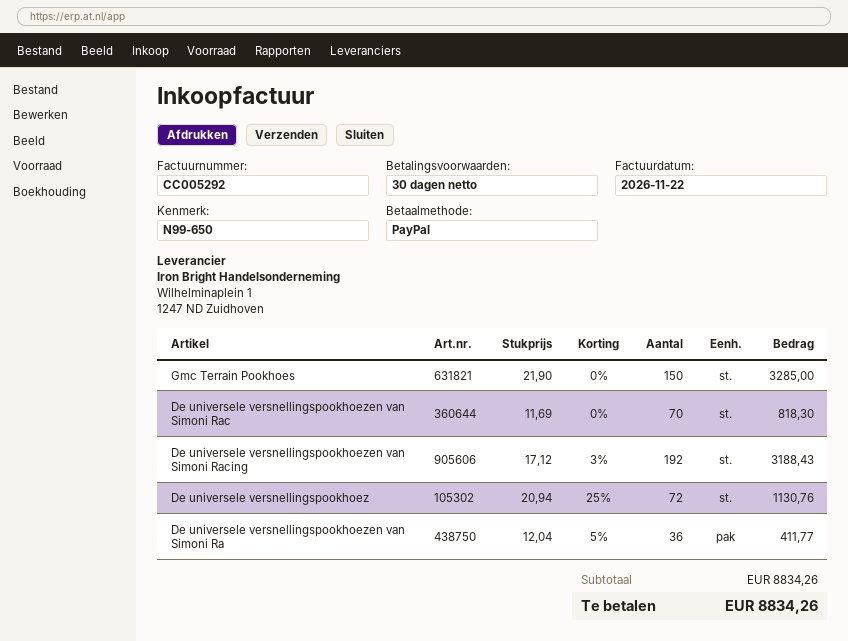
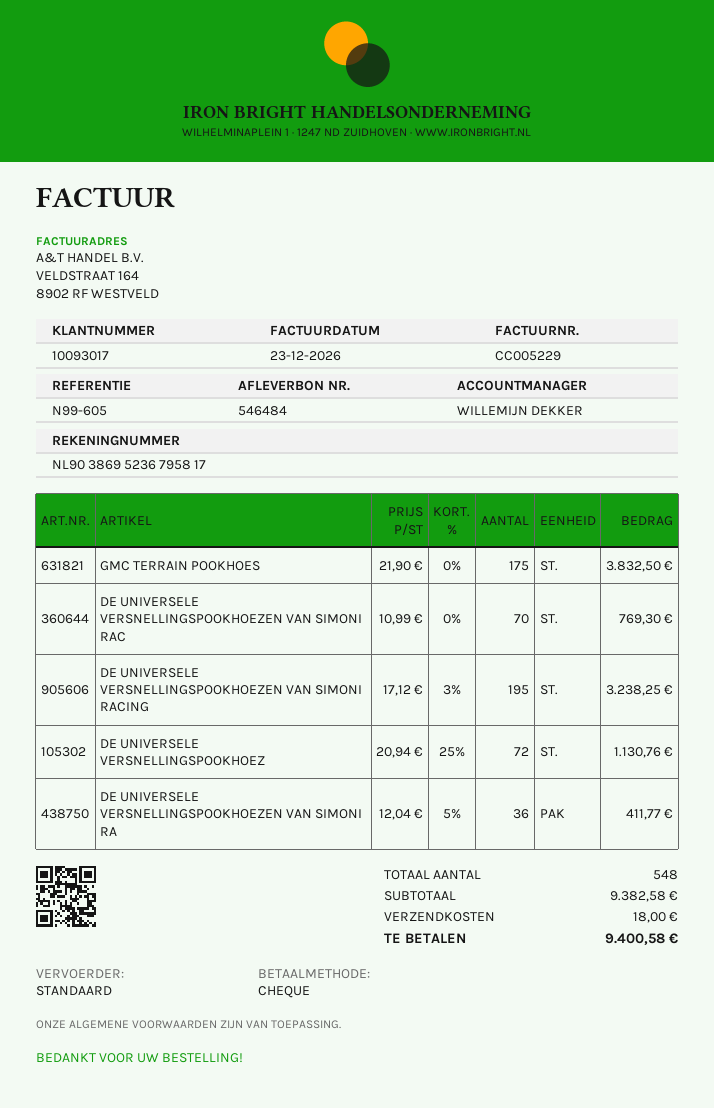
invoice number: CC005292 -> CC005229
invoice date: 2026-11-22 -> 2026-12-23
reference: N99-650 -> N99-605
payment method: PayPal -> cheque
Gmc Terrain Pookhoes: 150 x 21.90 = 3285.00 -> 175 x 21.90 = 3832.50
De universele versnellingspookhoezen van Simoni Rac: 70 x 11.69 = 818.30 -> 70 x 10.99 = 769.30
De universele versnellingspookhoezen van Simoni Racing: 192 x 17.12 - 3% = 3188.43 -> 195 x 17.12 - 3% = 3238.25
subtotal: 8834.26 -> 9382.58
shipping: none -> 18.00
total: 8834.26 -> 9400.58

